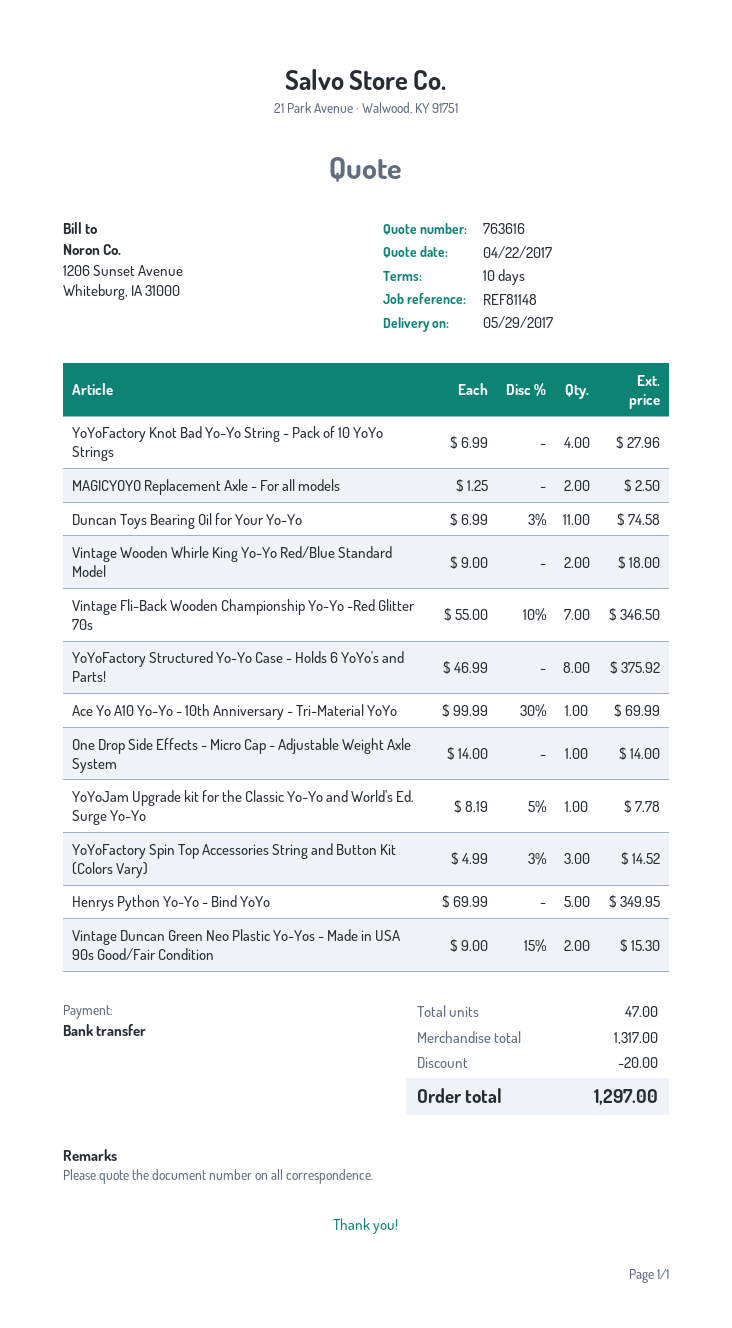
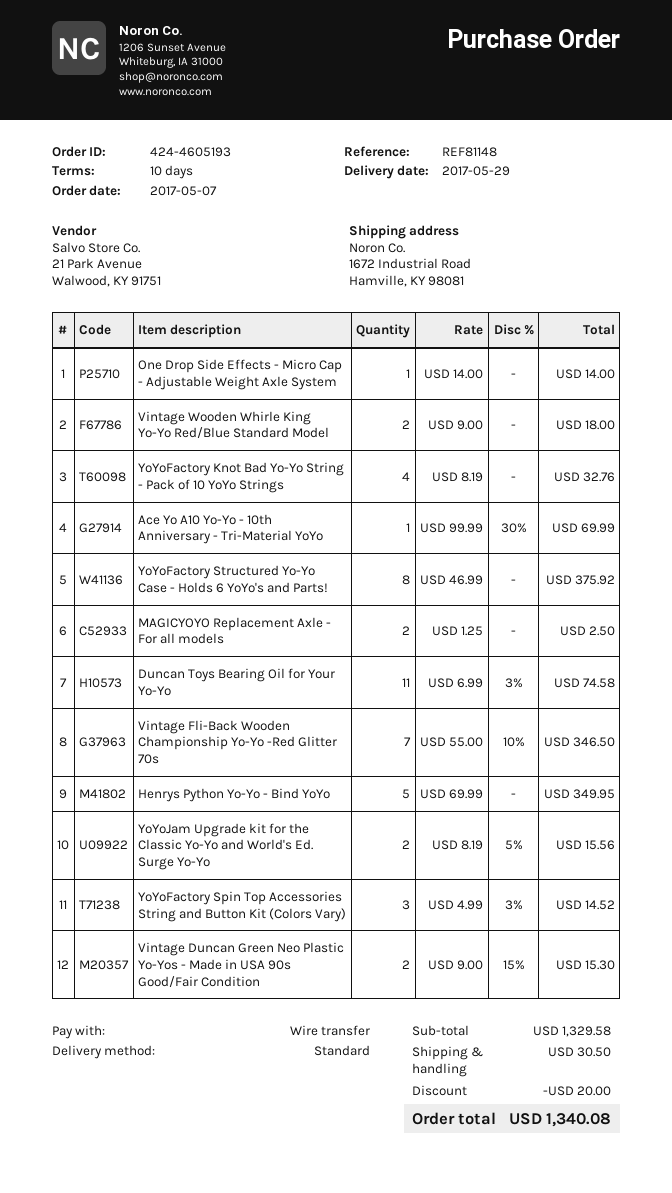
YoYoFactory Knot Bad Yo-Yo String - Pack of 10 YoYo Strings: 4 x 6.99 = 27.96 -> 4 x 8.19 = 32.76
YoYoJam Upgrade kit for the Classic Yo-Yo and World's Ed. Surge Yo-Yo: 1 x 8.19 - 5% = 7.78 -> 2 x 8.19 - 5% = 15.56
subtotal: 1317.00 -> 1329.58
shipping: none -> 30.50
total: 1297.00 -> 1340.08

